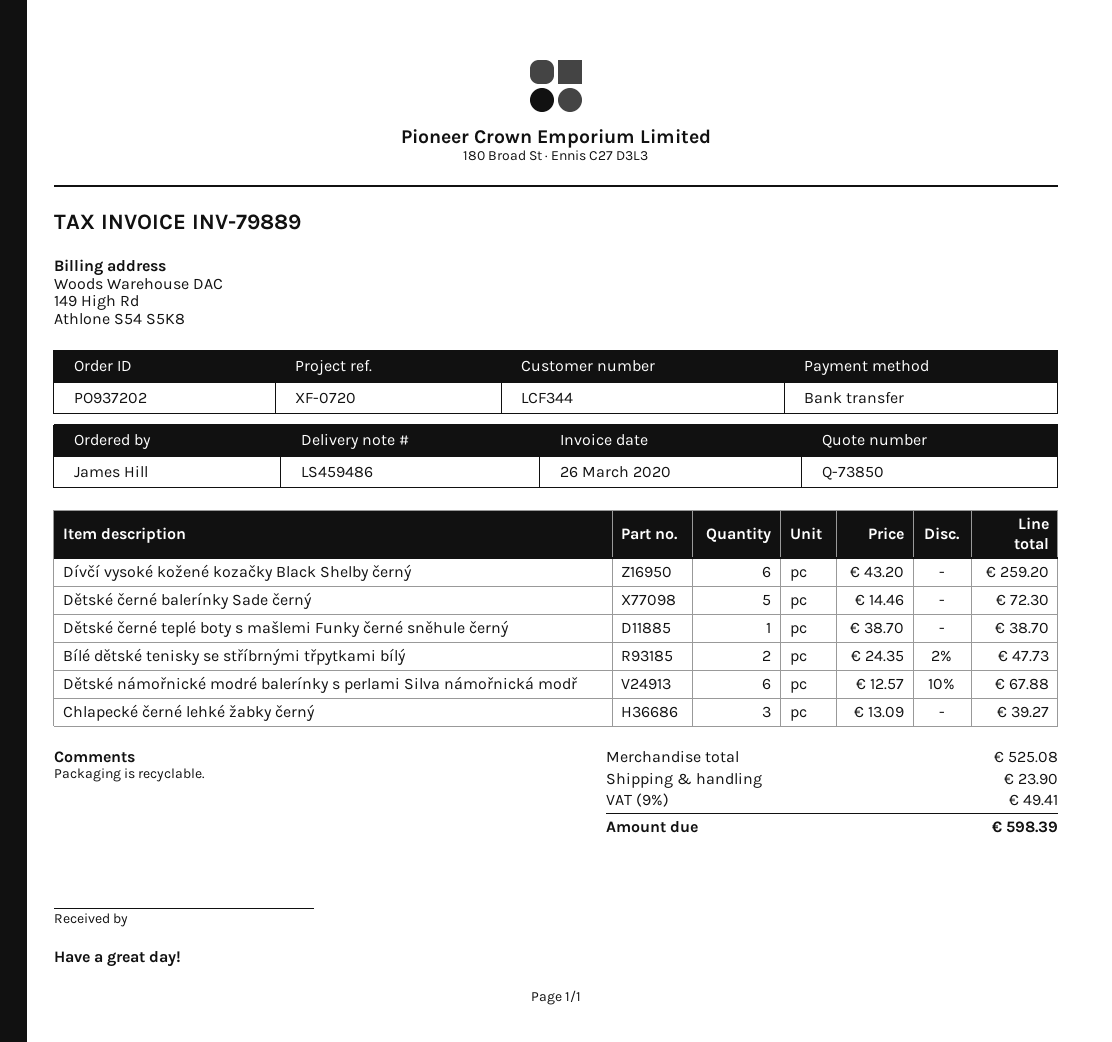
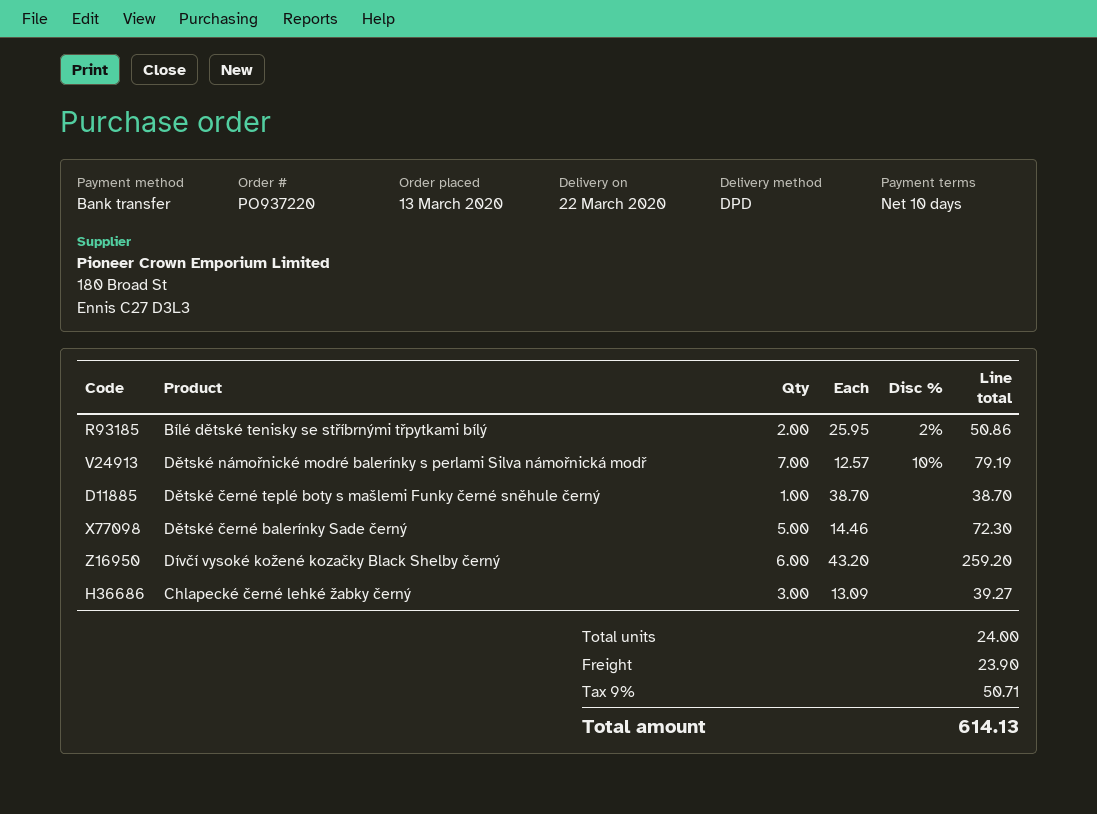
order number: PO937202 -> PO937220
Bílé dětské tenisky se stříbrnými třpytkami bílý: 2 x 24.35 - 2% = 47.73 -> 2 x 25.95 - 2% = 50.86
Dětské námořnické modré balerínky s perlami Silva námořnická modř: 6 x 12.57 - 10% = 67.88 -> 7 x 12.57 - 10% = 79.19
tax: 9% = 49.41 -> 9% = 50.71
total: 598.39 -> 614.13

